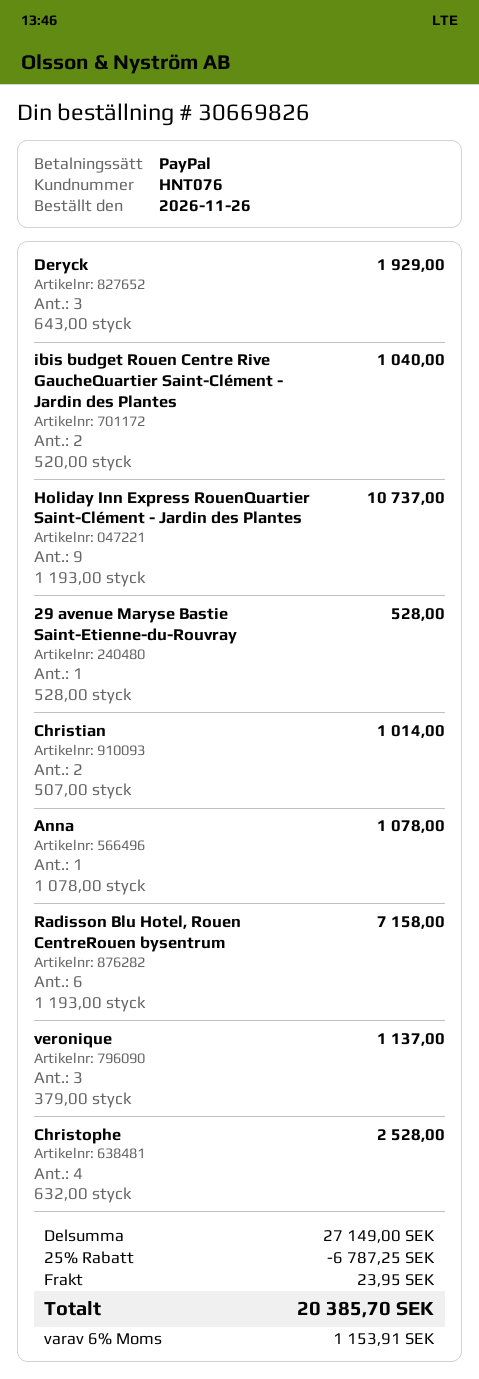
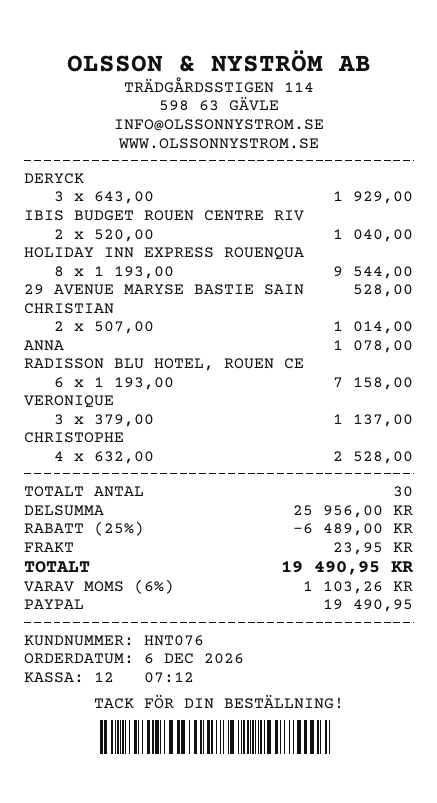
order date: 2026-11-26 -> 2026-12-06
Holiday Inn Express RouenQuartier Saint-Clément - Jardin des Plantes: 9 x 1193.00 = 10737.00 -> 8 x 1193.00 = 9544.00
subtotal: 27149.00 -> 25956.00
discount: 25% = 6787.25 -> 25% = 6489.00
tax: 6% = 1153.91 -> 6% = 1103.26
total: 20385.70 -> 19490.95

